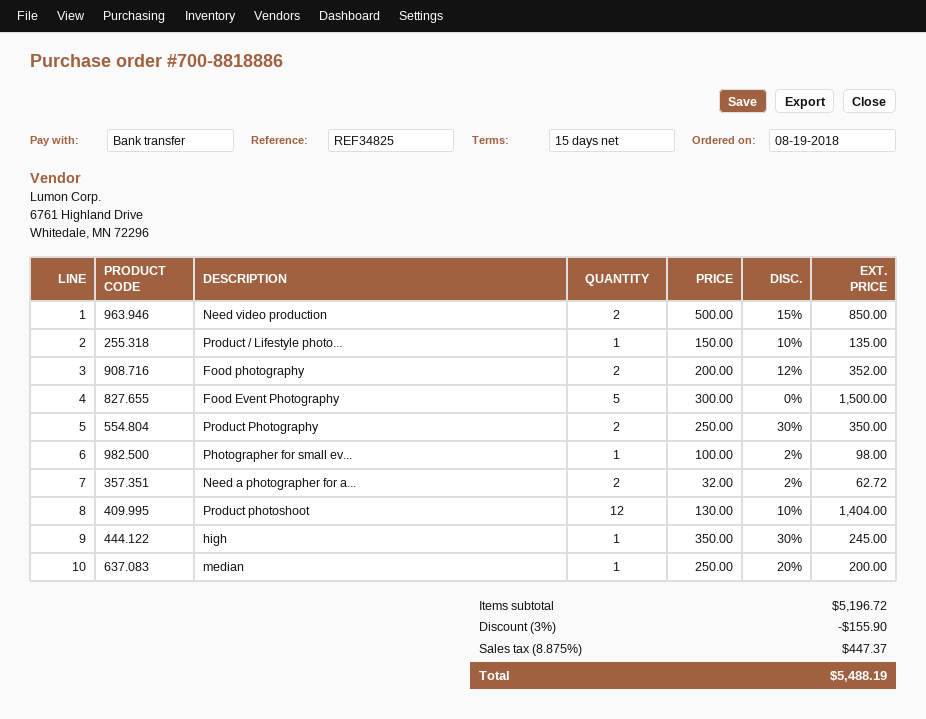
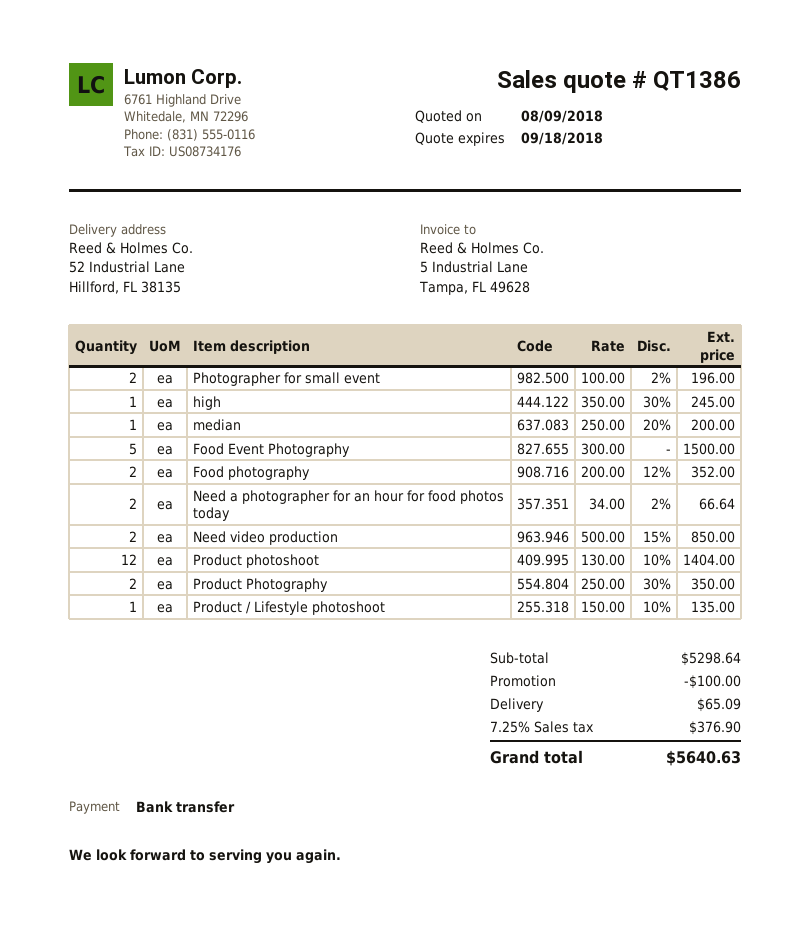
Photographer for small ev...: 1 x 100.00 - 2% = 98.00 -> 2 x 100.00 - 2% = 196.00
Need a photographer for a...: 2 x 32.00 - 2% = 62.72 -> 2 x 34.00 - 2% = 66.64
subtotal: 5196.72 -> 5298.64
discount: 155.90 -> 100.00
shipping: none -> 65.09
tax: 8.875% = 447.37 -> 7.25% = 376.90
total: 5488.19 -> 5640.63

